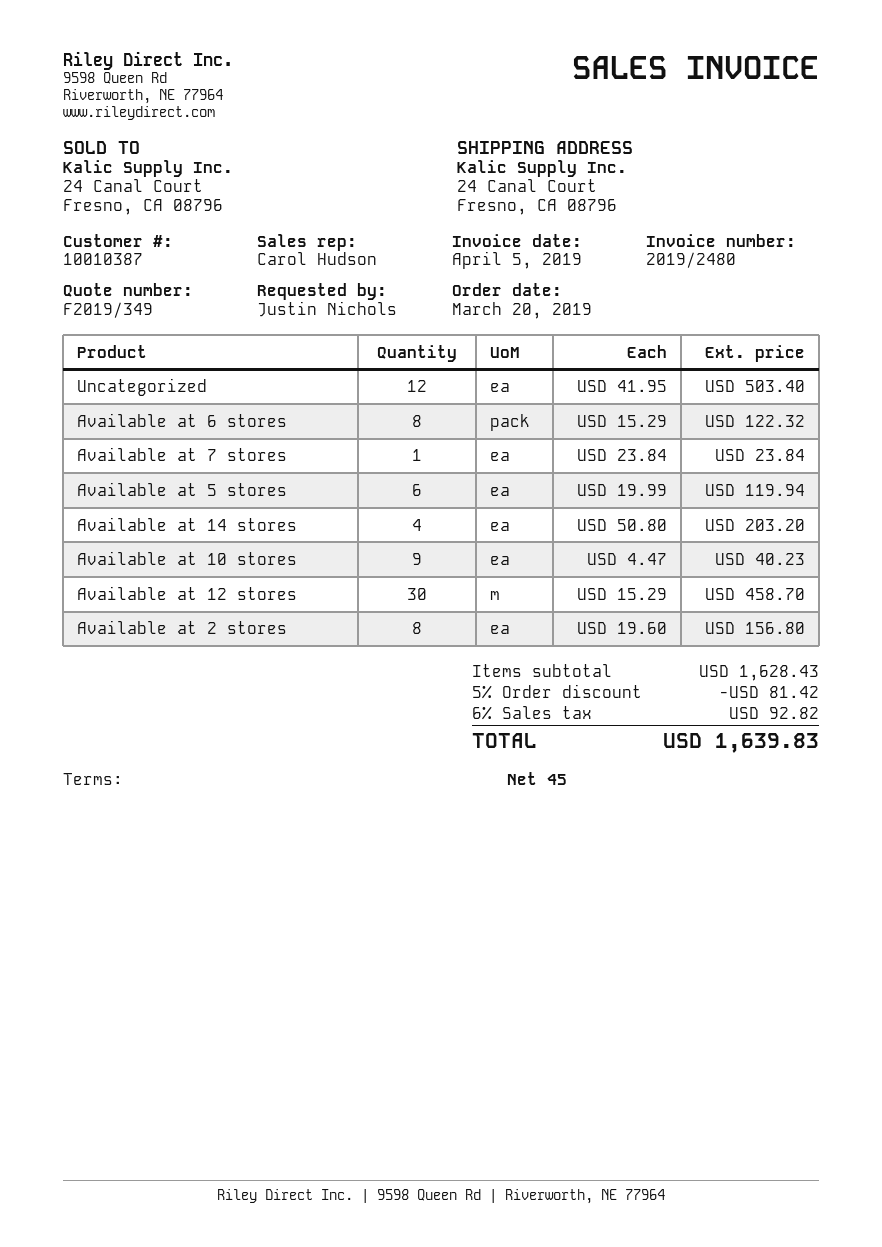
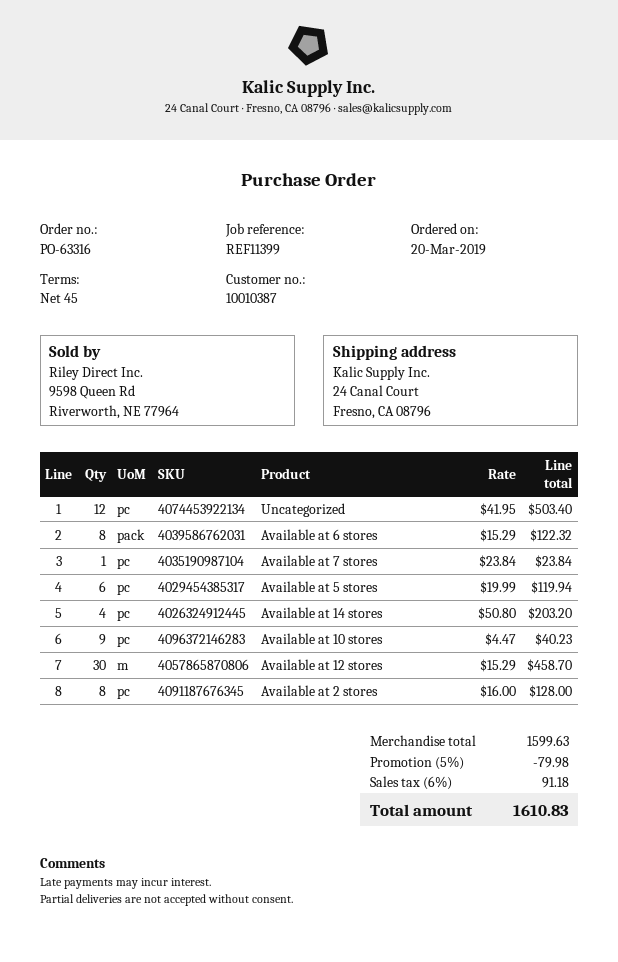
Available at 2 stores: 8 x 19.60 = 156.80 -> 8 x 16.00 = 128.00
subtotal: 1628.43 -> 1599.63
discount: 5% = 81.42 -> 5% = 79.98
tax: 6% = 92.82 -> 6% = 91.18
total: 1639.83 -> 1610.83

